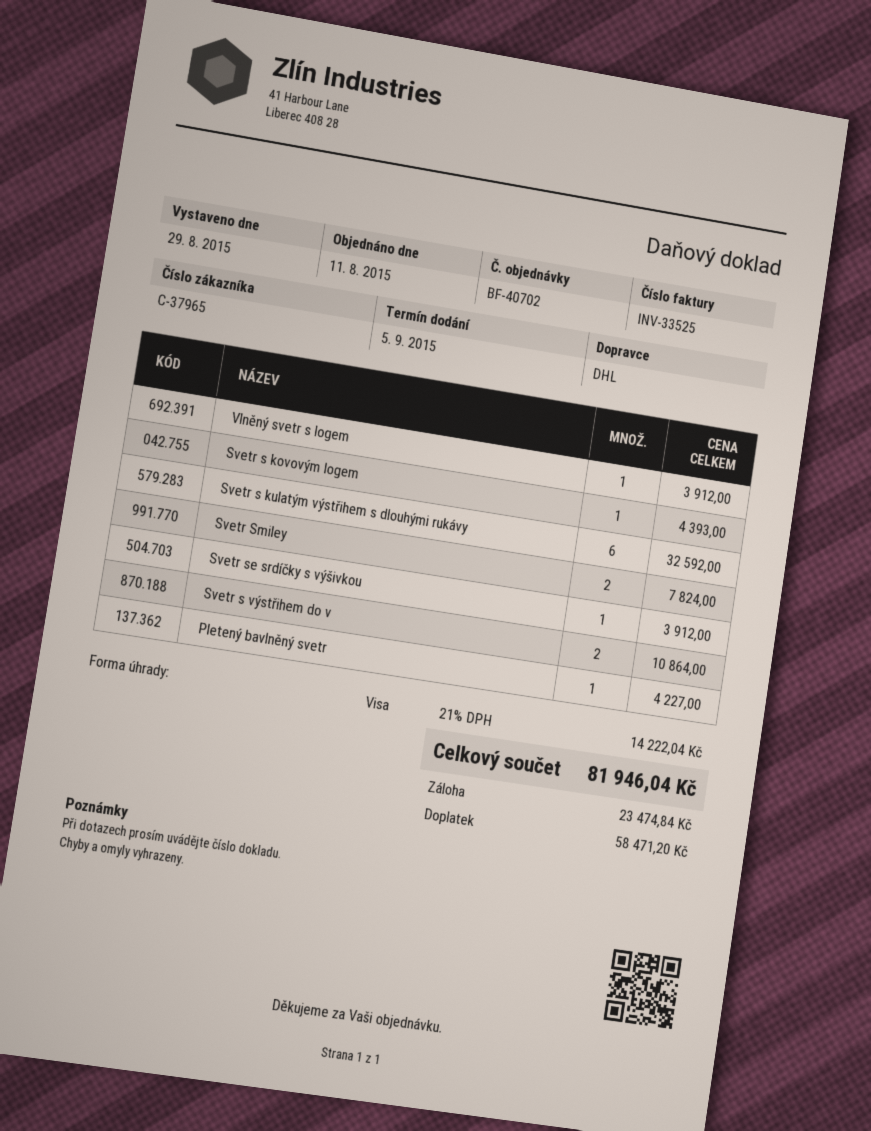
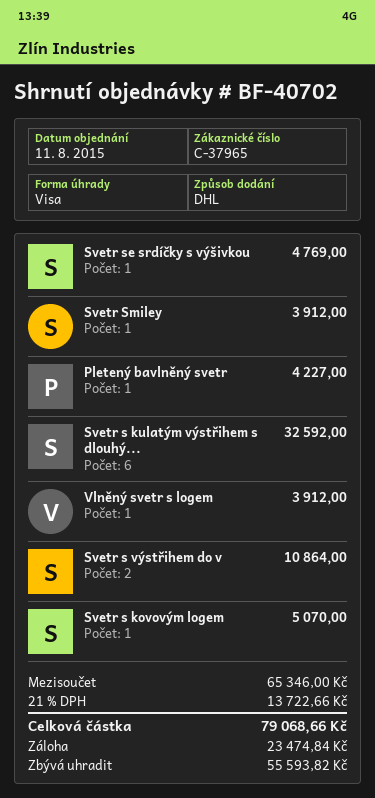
Svetr s kovovým logem: 1 for 4393.00 -> 1 for 5070.00
Svetr Smiley: 2 for 7824.00 -> 1 for 3912.00
Svetr se srdíčky s výšivkou: 1 for 3912.00 -> 1 for 4769.00
tax: 21% = 14222.04 -> 21% = 13722.66
total: 81946.04 -> 79068.66
balance: 58471.20 -> 55593.82

